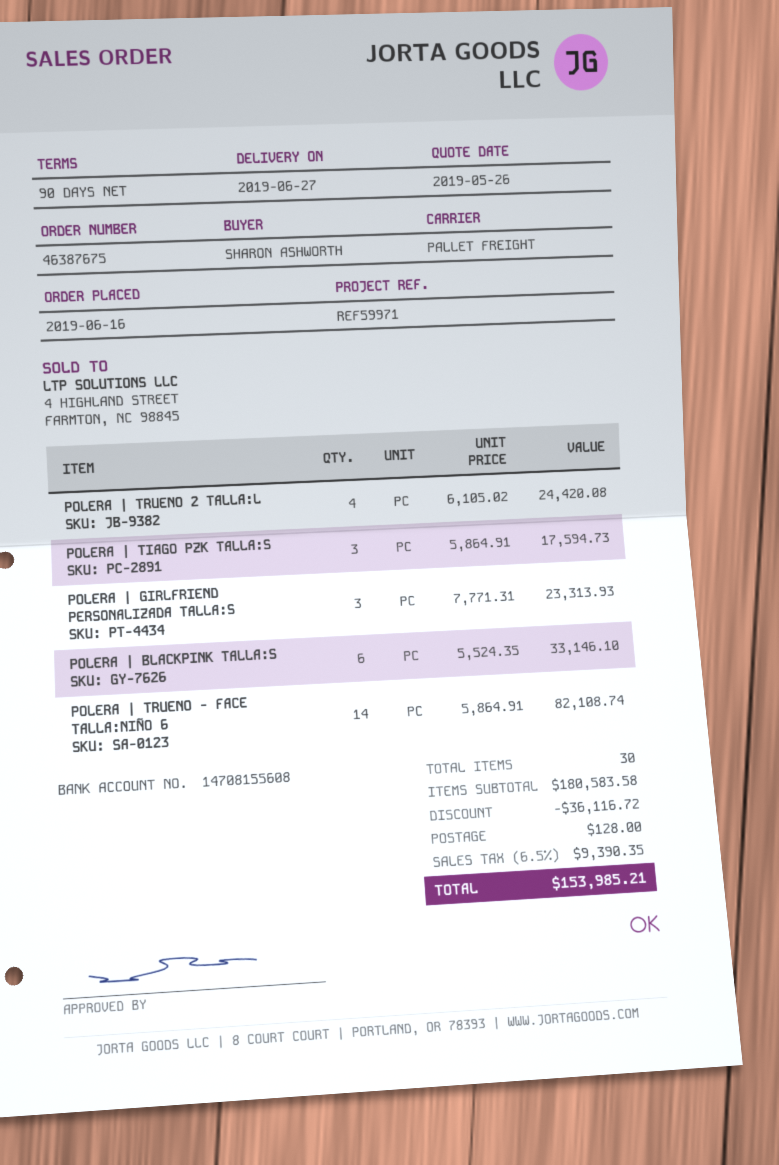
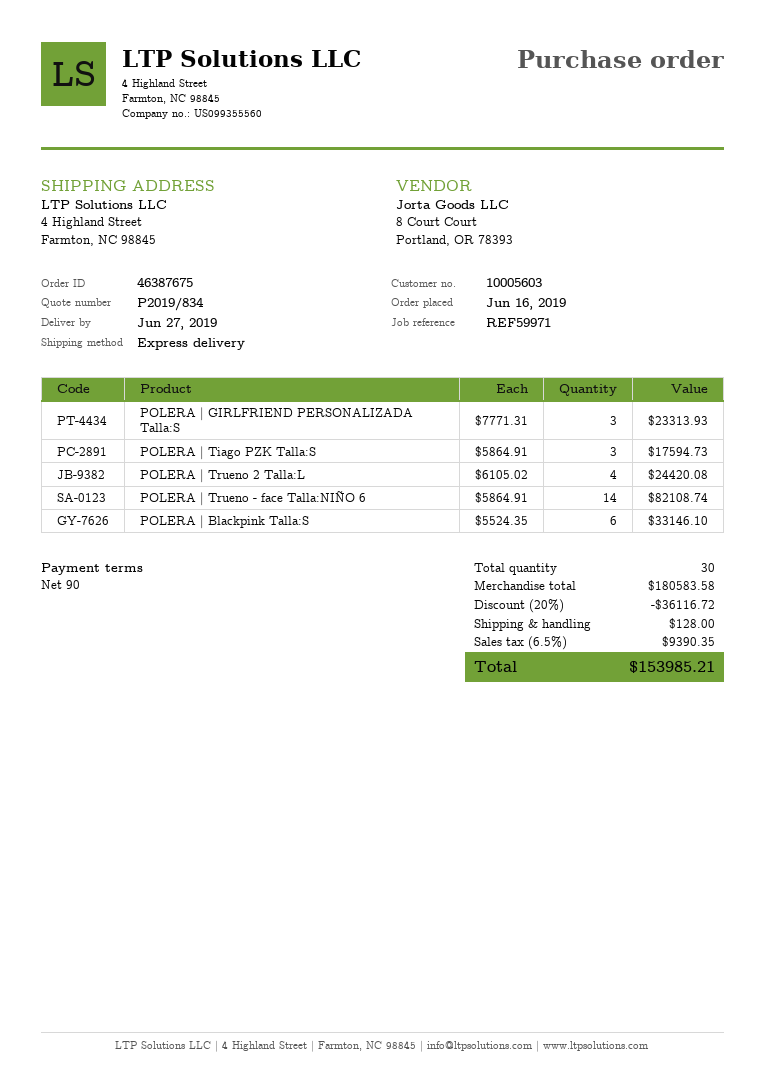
shipping method: pallet freight -> express

